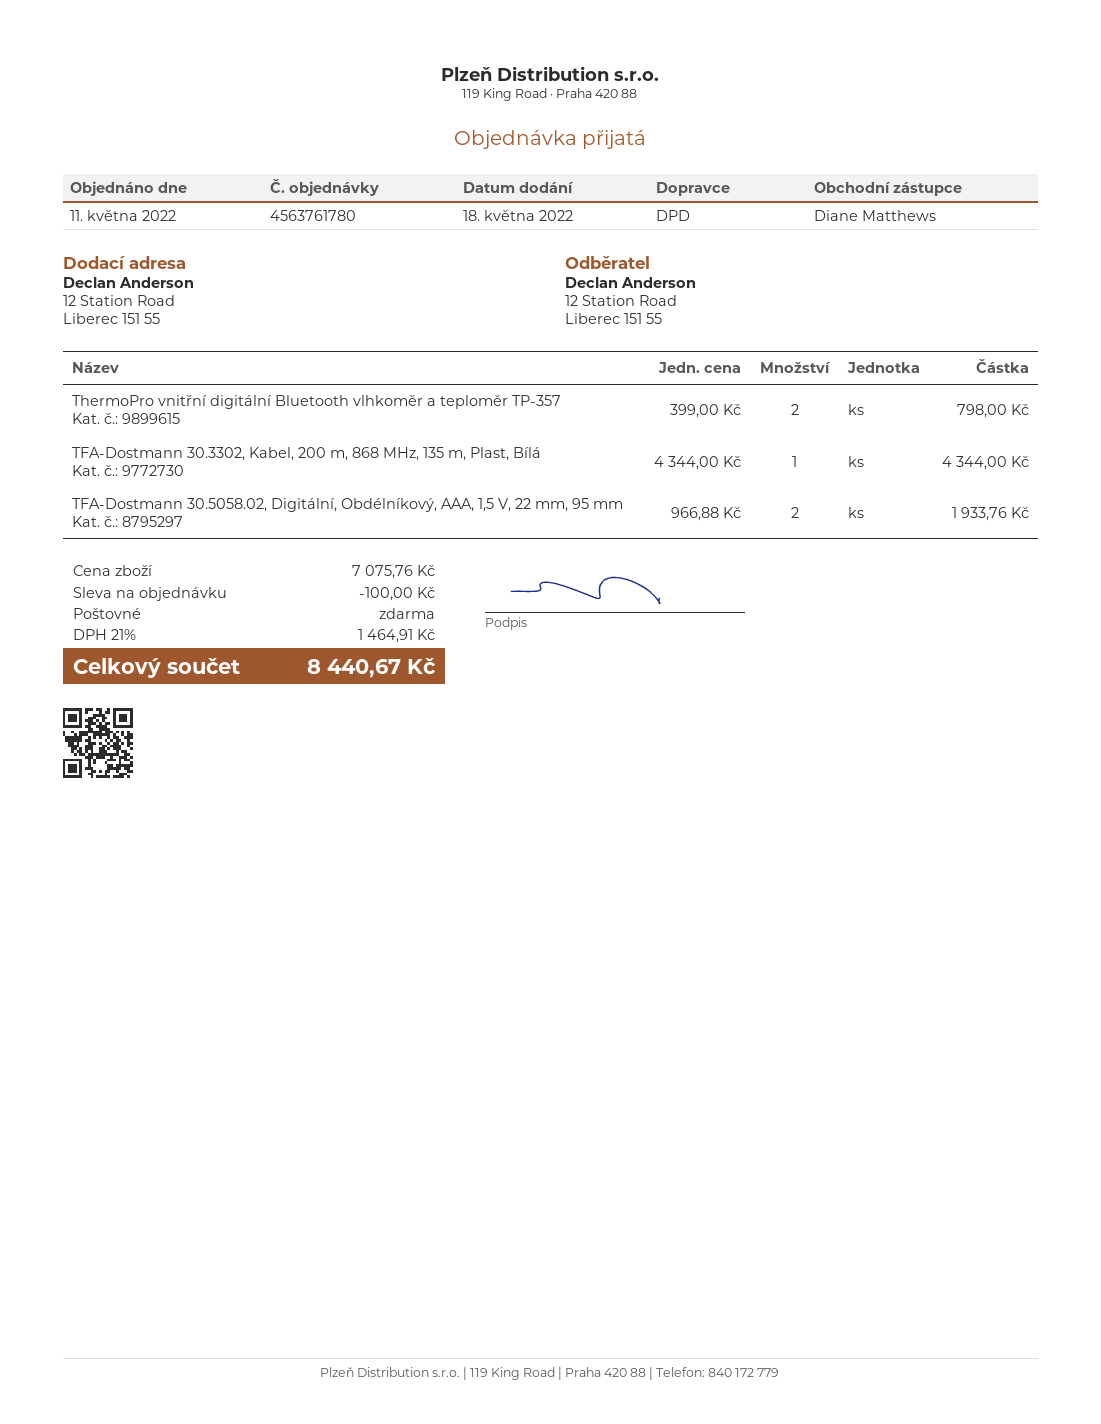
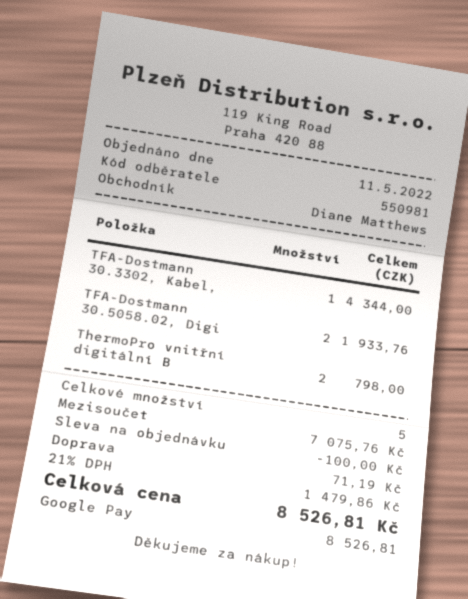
shipping: 0.00 -> 71.19
tax: 21% = 1464.91 -> 21% = 1479.86
total: 8440.67 -> 8526.81

